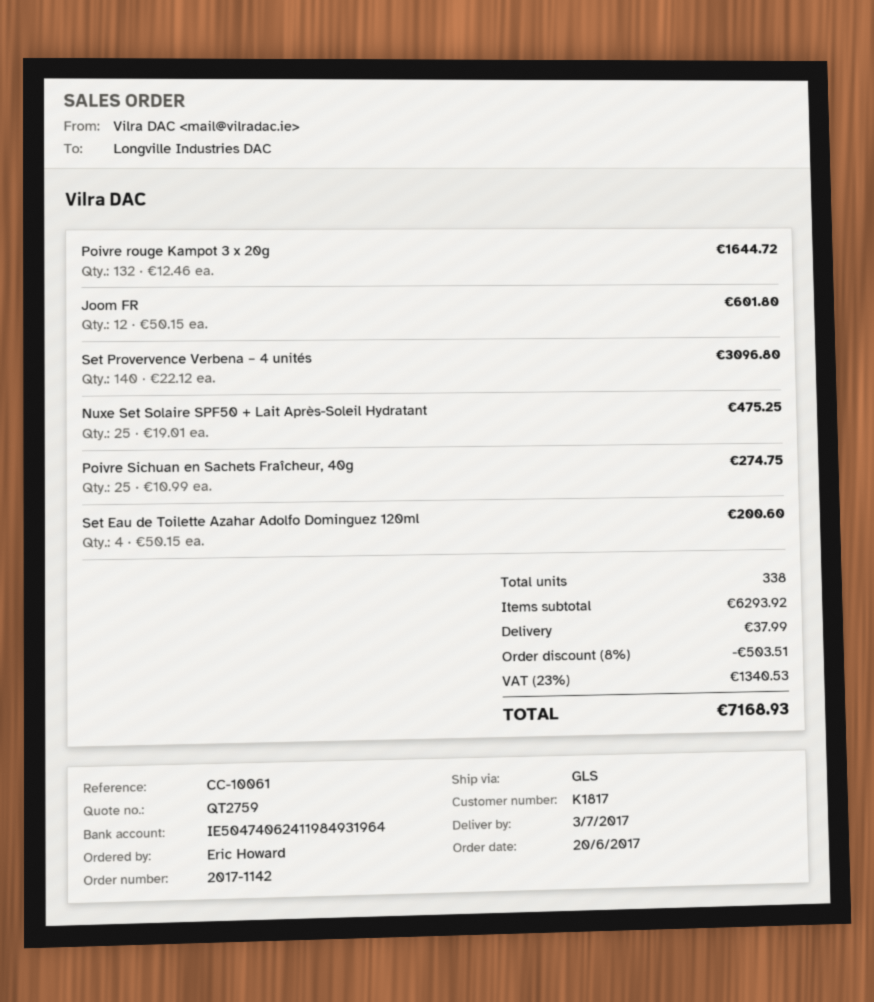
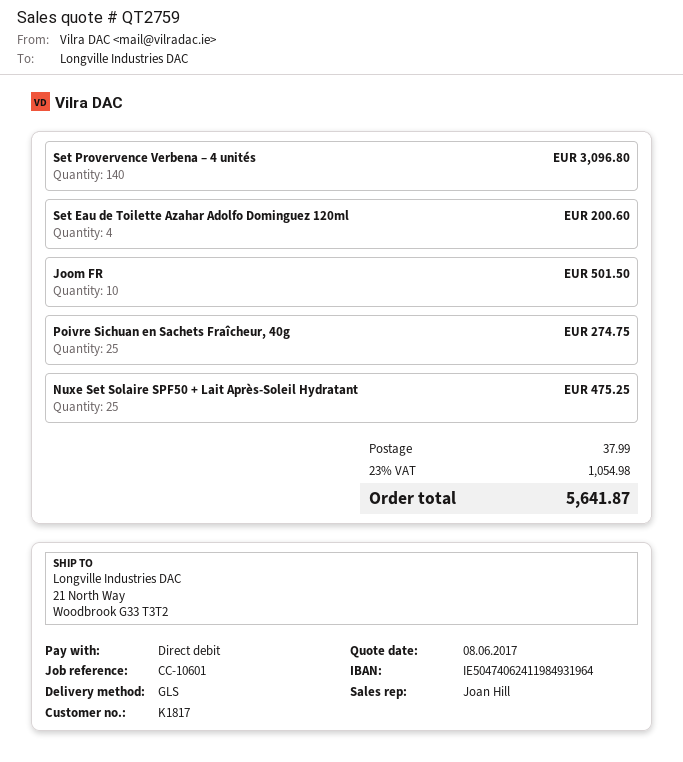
reference: CC-10061 -> CC-10601
Poivre rouge Kampot 3 x 20g: 132 for 1644.72 -> none
Joom FR: 12 for 601.80 -> 10 for 501.50
discount: 8% = 503.51 -> none
tax: 23% = 1340.53 -> 23% = 1054.98
total: 7168.93 -> 5641.87

